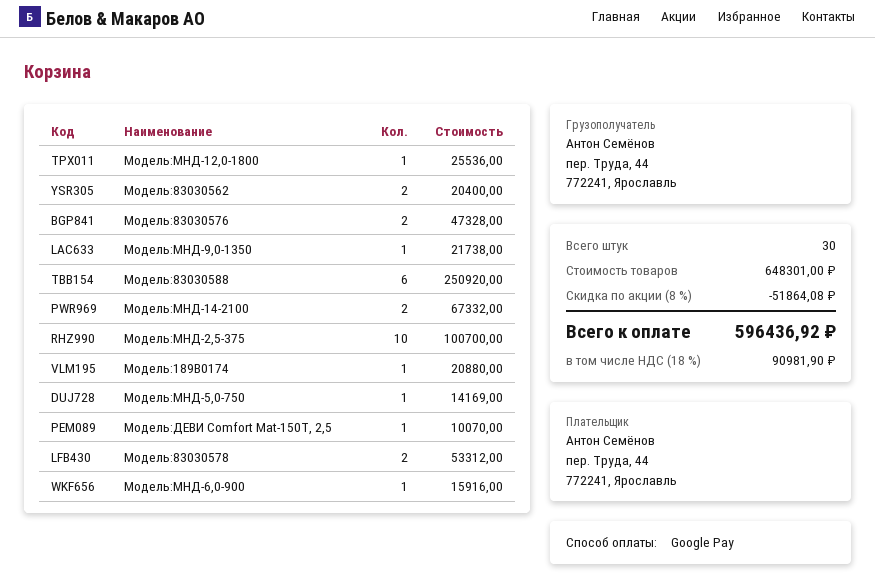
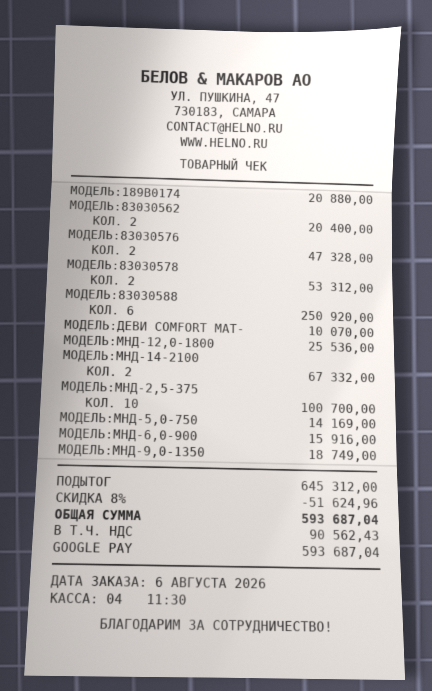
Модель:МНД-9,0-1350: 1 for 21738.00 -> 1 for 18749.00
subtotal: 648301.00 -> 645312.00
discount: 8% = 51864.08 -> 8% = 51624.96
tax: 90981.90 -> 90562.43
total: 596436.92 -> 593687.04

